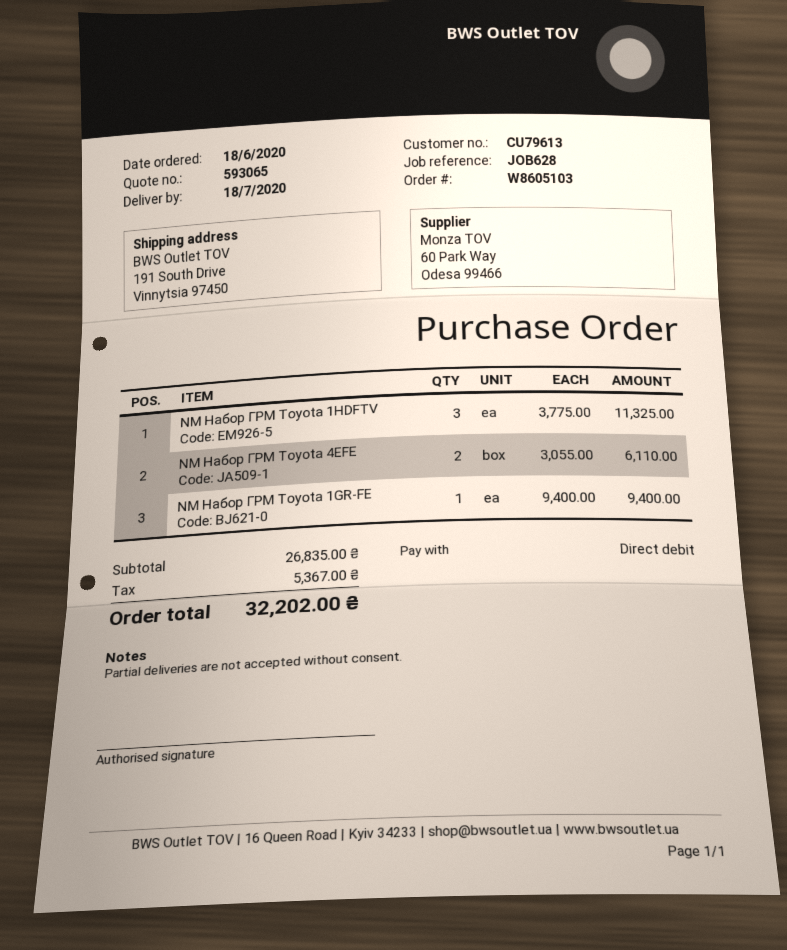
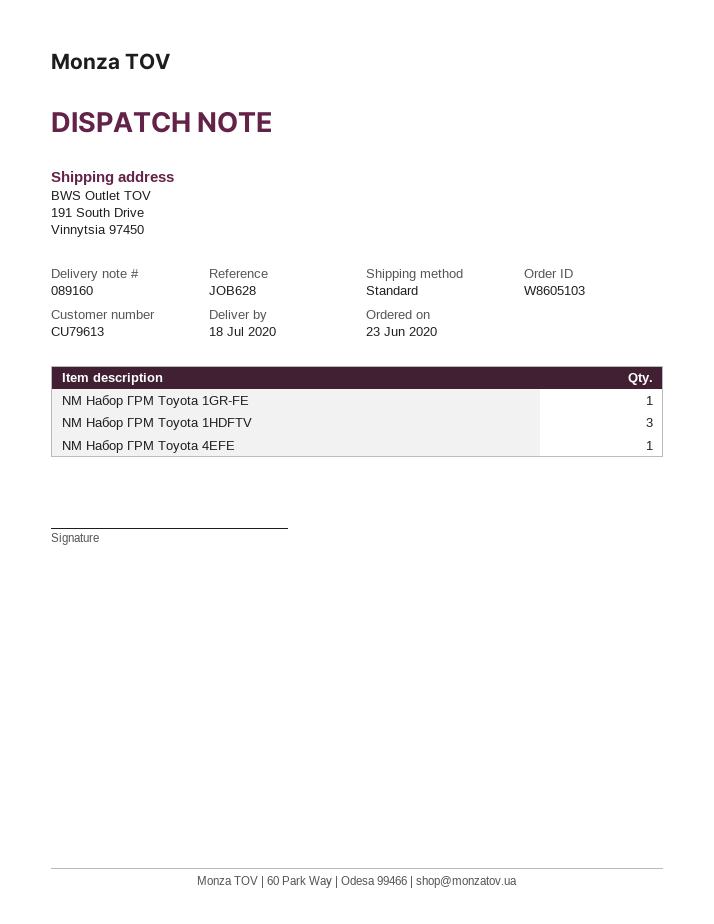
order date: 2020-06-18 -> 2020-06-23
NM Набор ГРМ Toyota 4EFE: 2 -> 1

